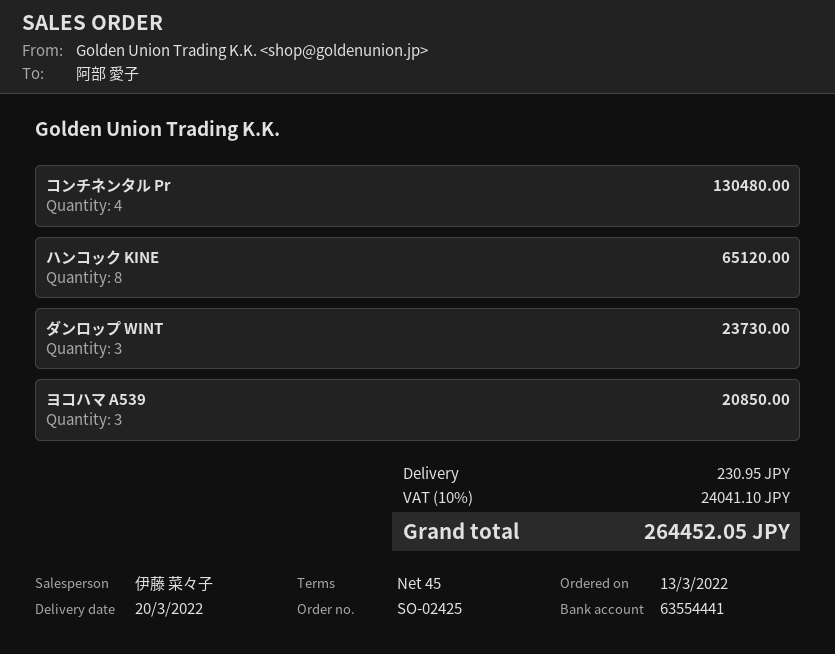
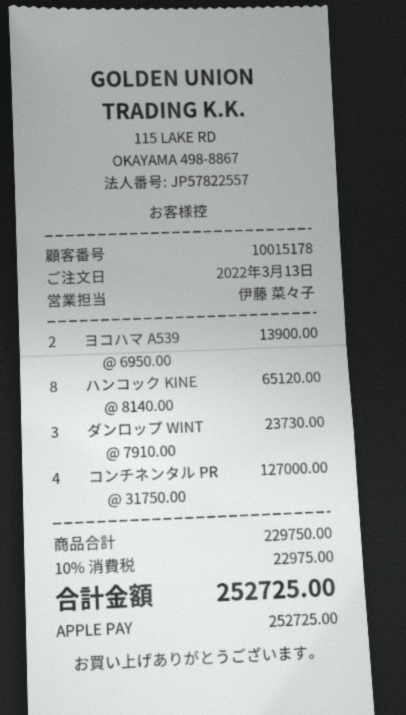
コンチネンタル Pr: 4 for 130480.00 -> 4 for 127000.00
ヨコハマ A539: 3 for 20850.00 -> 2 for 13900.00
shipping: 230.95 -> none
tax: 10% = 24041.10 -> 10% = 22975.00
total: 264452.05 -> 252725.00

